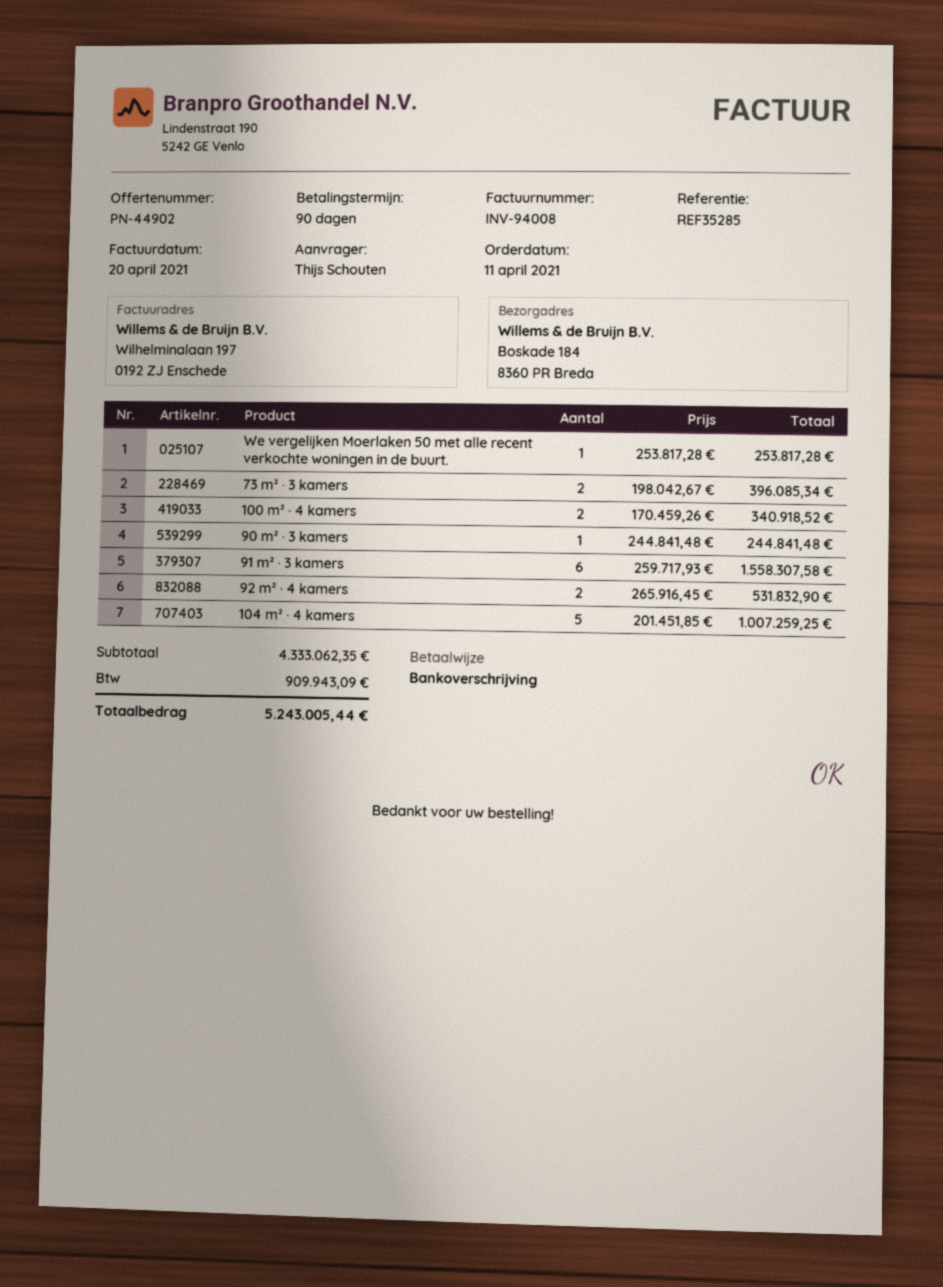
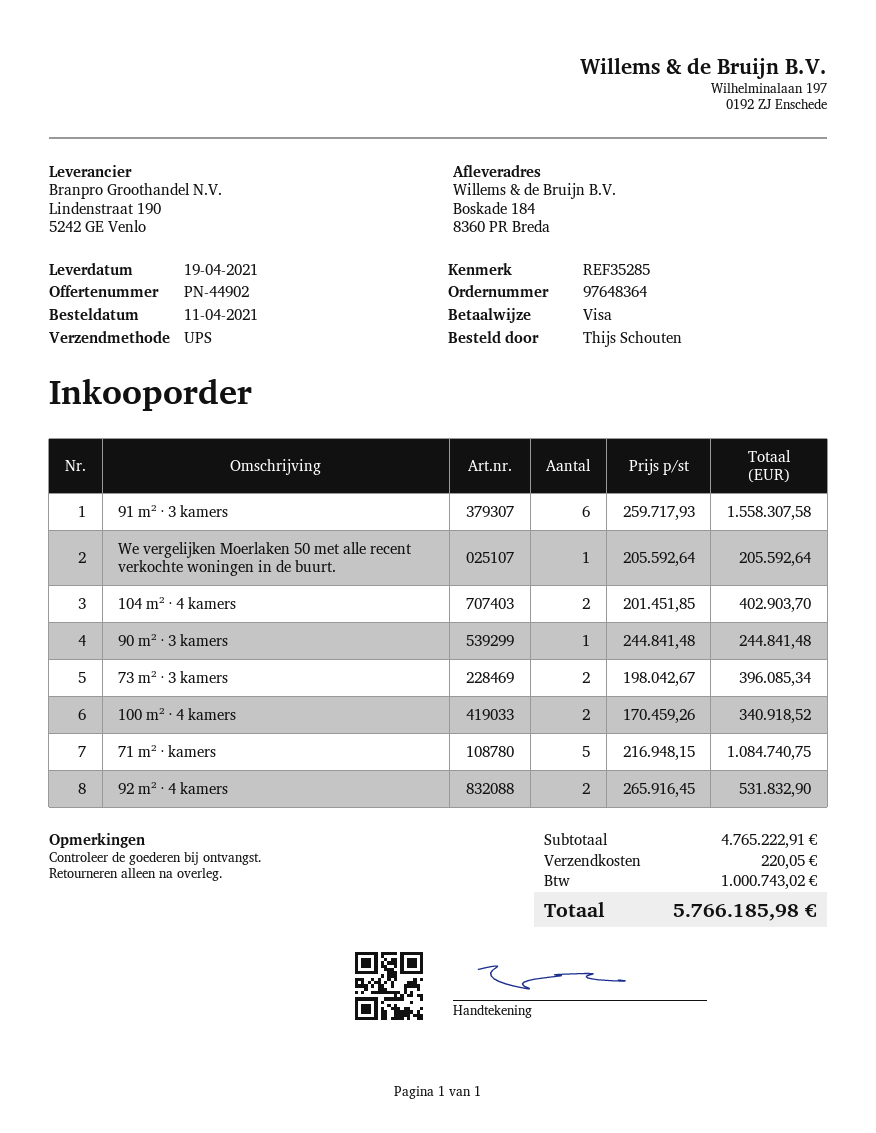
payment method: bank transfer -> Visa
We vergelijken Moerlaken 50 met alle recent verkochte woningen in de buurt.: 1 x 253817.28 = 253817.28 -> 1 x 205592.64 = 205592.64
104 m² · 4 kamers: 5 x 201451.85 = 1007259.25 -> 2 x 201451.85 = 402903.70
71 m² · kamers: none -> 5 x 216948.15 = 1084740.75
subtotal: 4333062.35 -> 4765222.91
shipping: none -> 220.05
tax: 909943.09 -> 1000743.02
total: 5243005.44 -> 5766185.98

